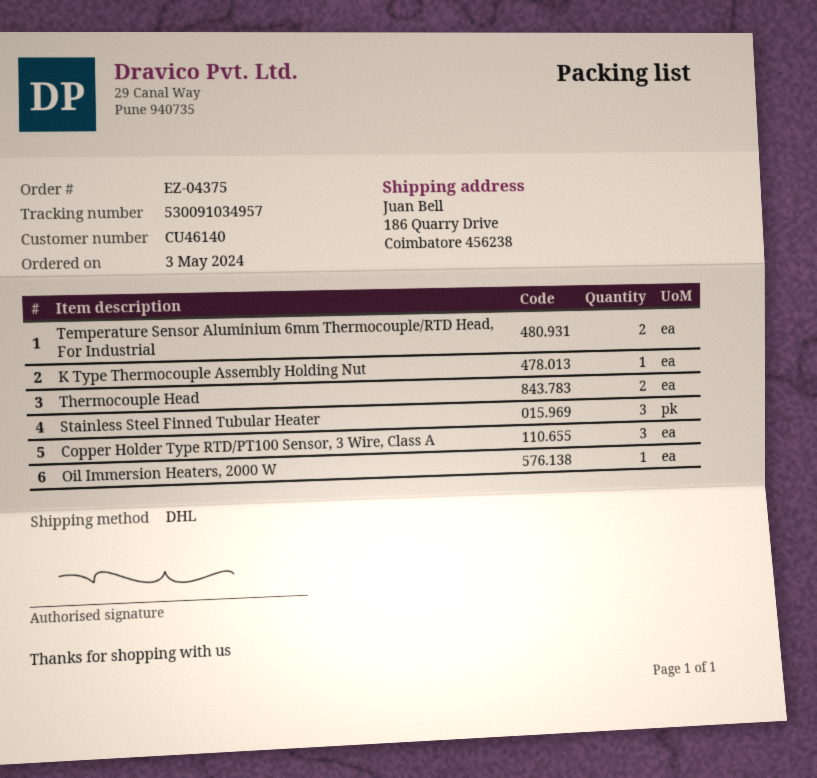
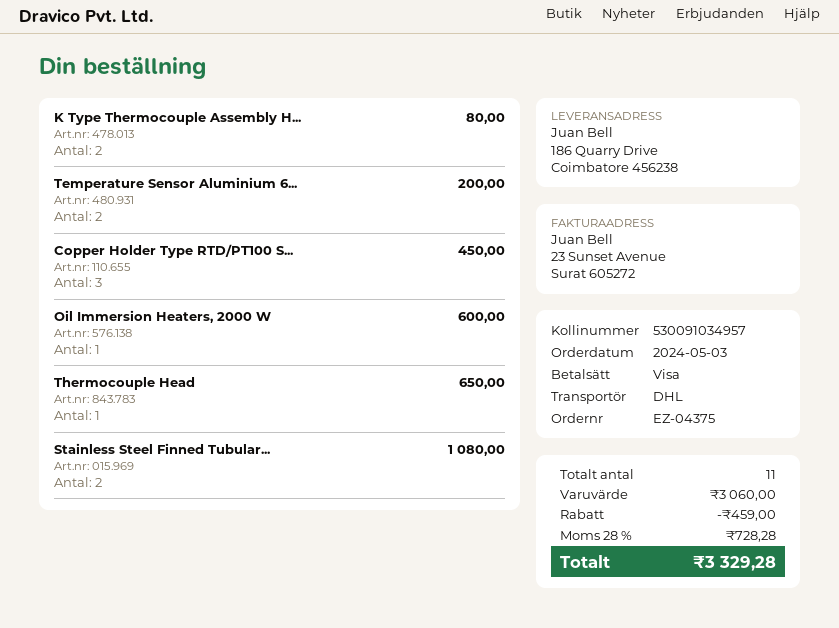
K Type Thermocouple Assembly Holding Nut: 1 -> 2
Thermocouple Head: 2 -> 1
Stainless Steel Finned Tubular Heater: 3 -> 2

